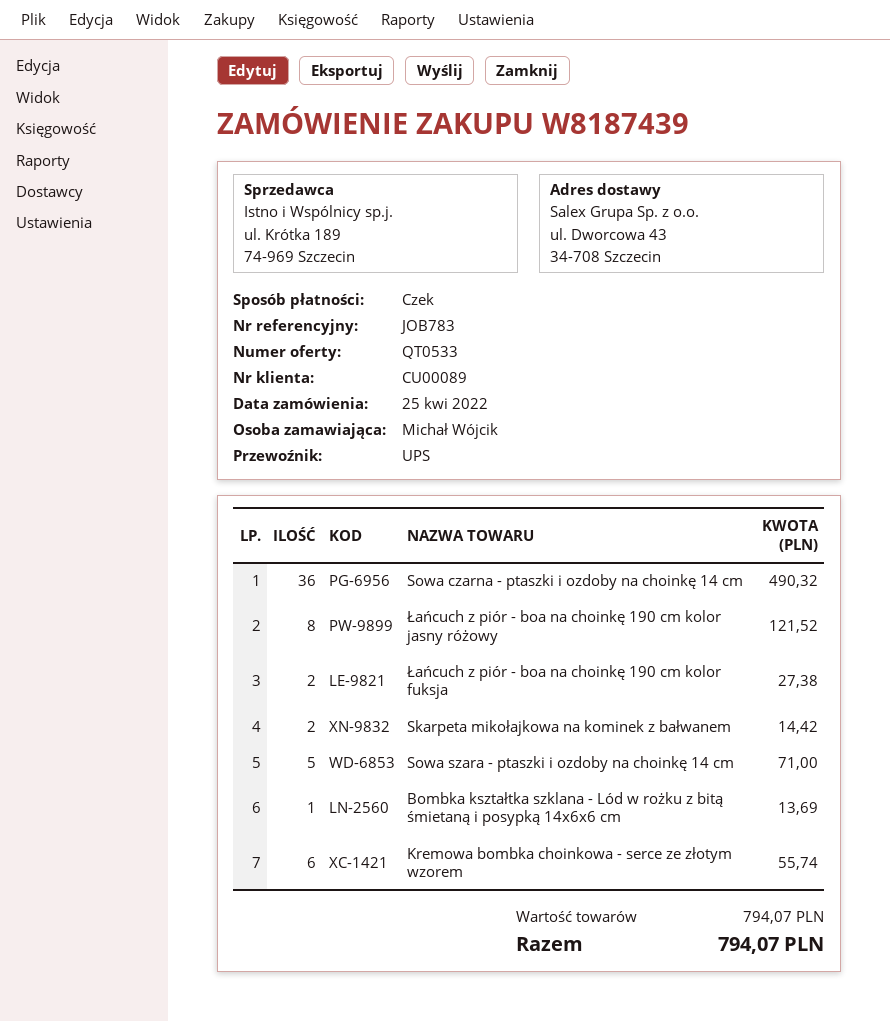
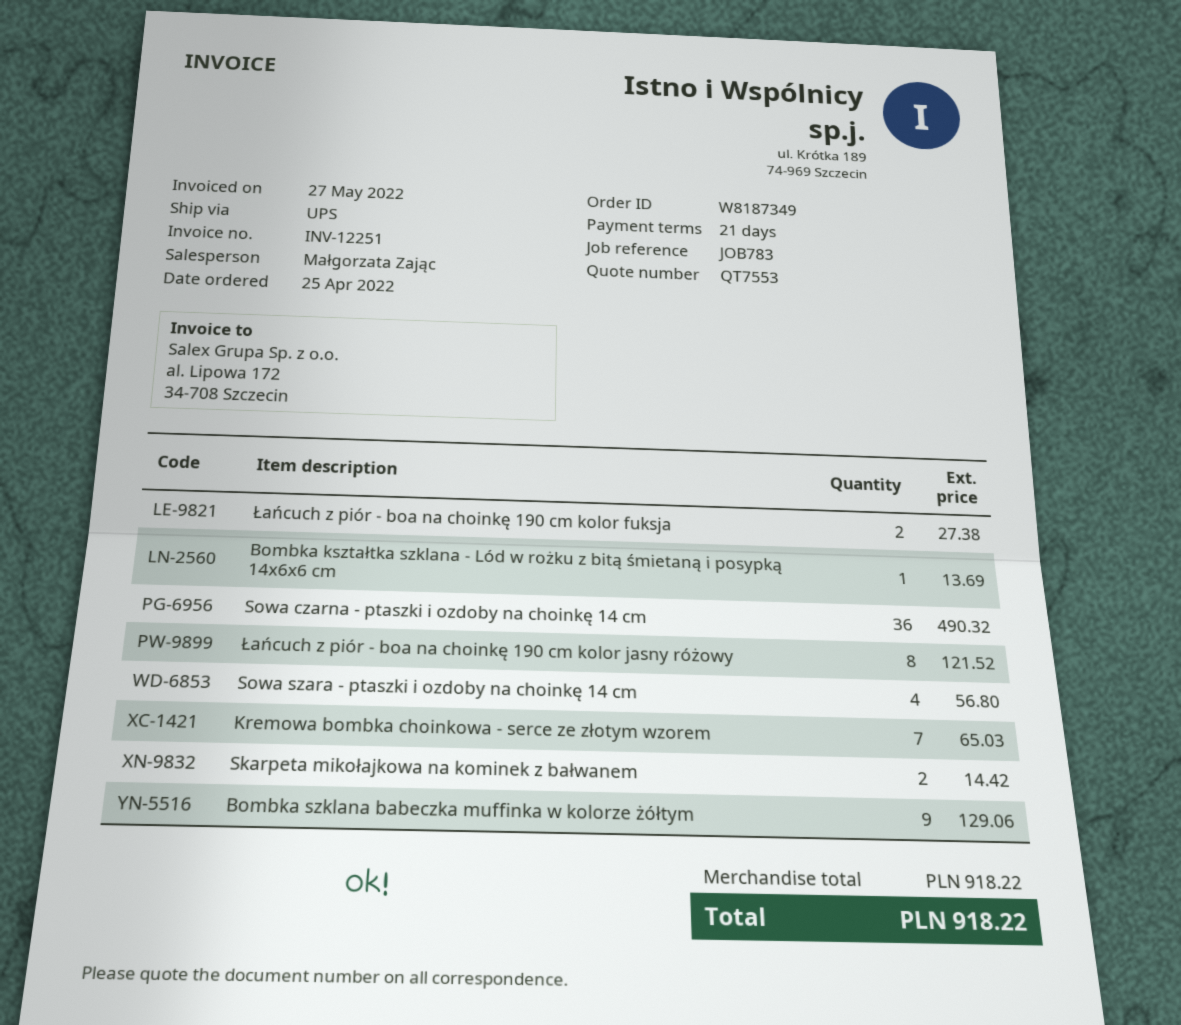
quote number: QT0533 -> QT7553
order number: W8187439 -> W8187349
Sowa szara - ptaszki i ozdoby na choinkę 14 cm: 5 for 71.00 -> 4 for 56.80
Kremowa bombka choinkowa - serce ze złotym wzorem: 6 for 55.74 -> 7 for 65.03
Bombka szklana babeczka muffinka w kolorze żółtym: none -> 9 for 129.06
subtotal: 794.07 -> 918.22
total: 794.07 -> 918.22

